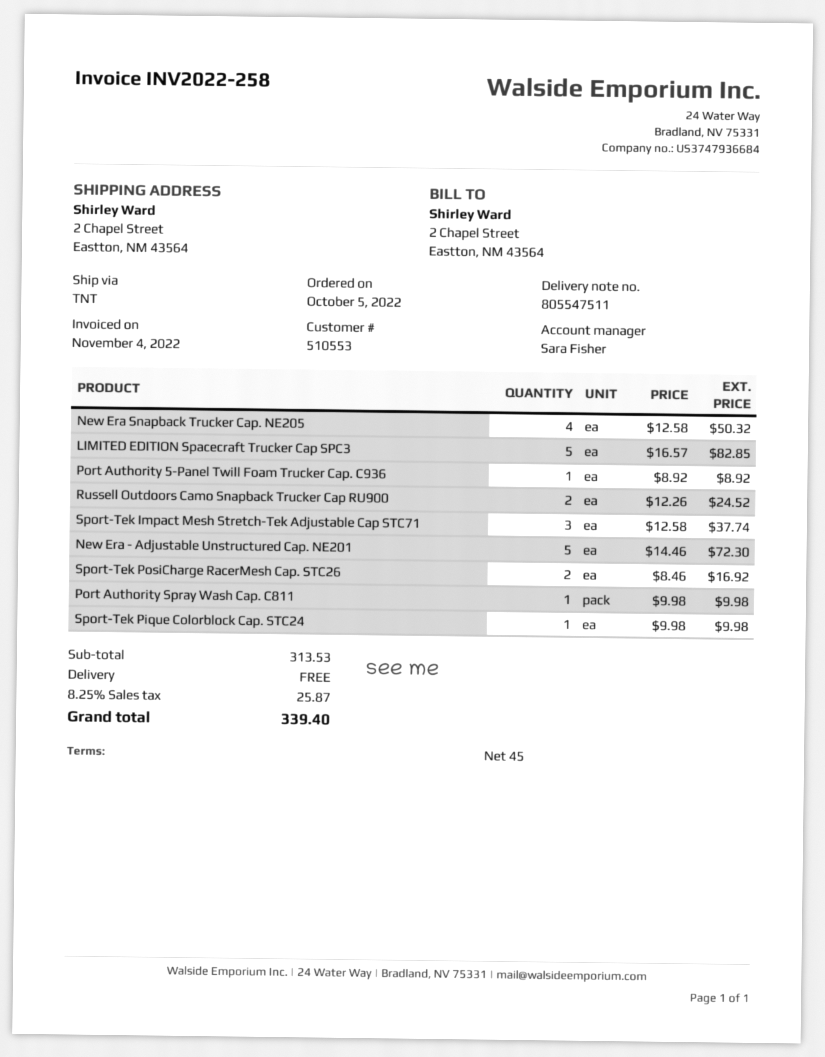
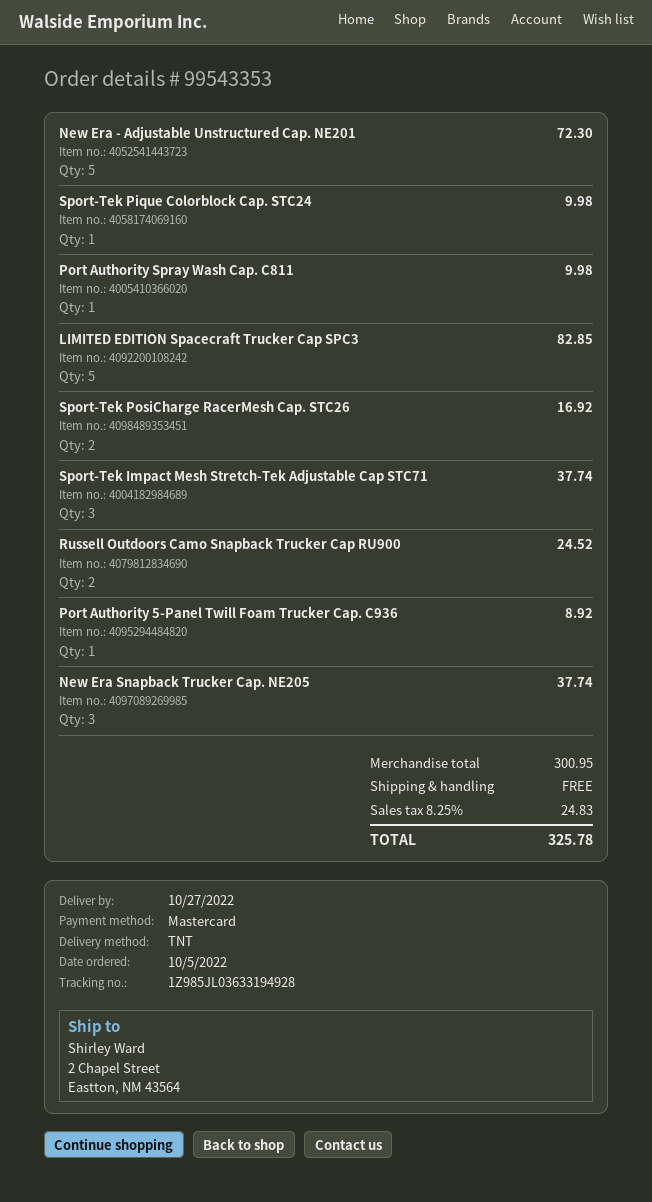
New Era Snapback Trucker Cap. NE205: 4 for 50.32 -> 3 for 37.74
subtotal: 313.53 -> 300.95
tax: 8.25% = 25.87 -> 8.25% = 24.83
total: 339.40 -> 325.78

